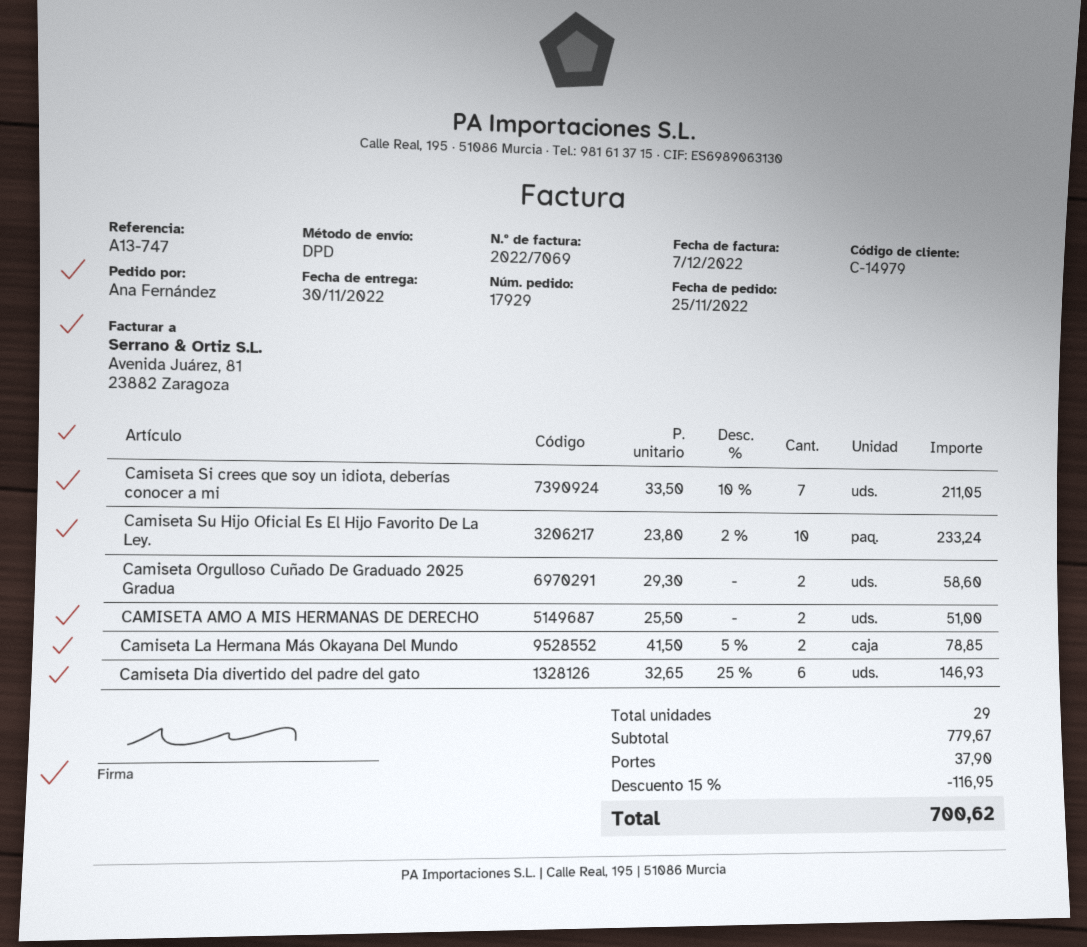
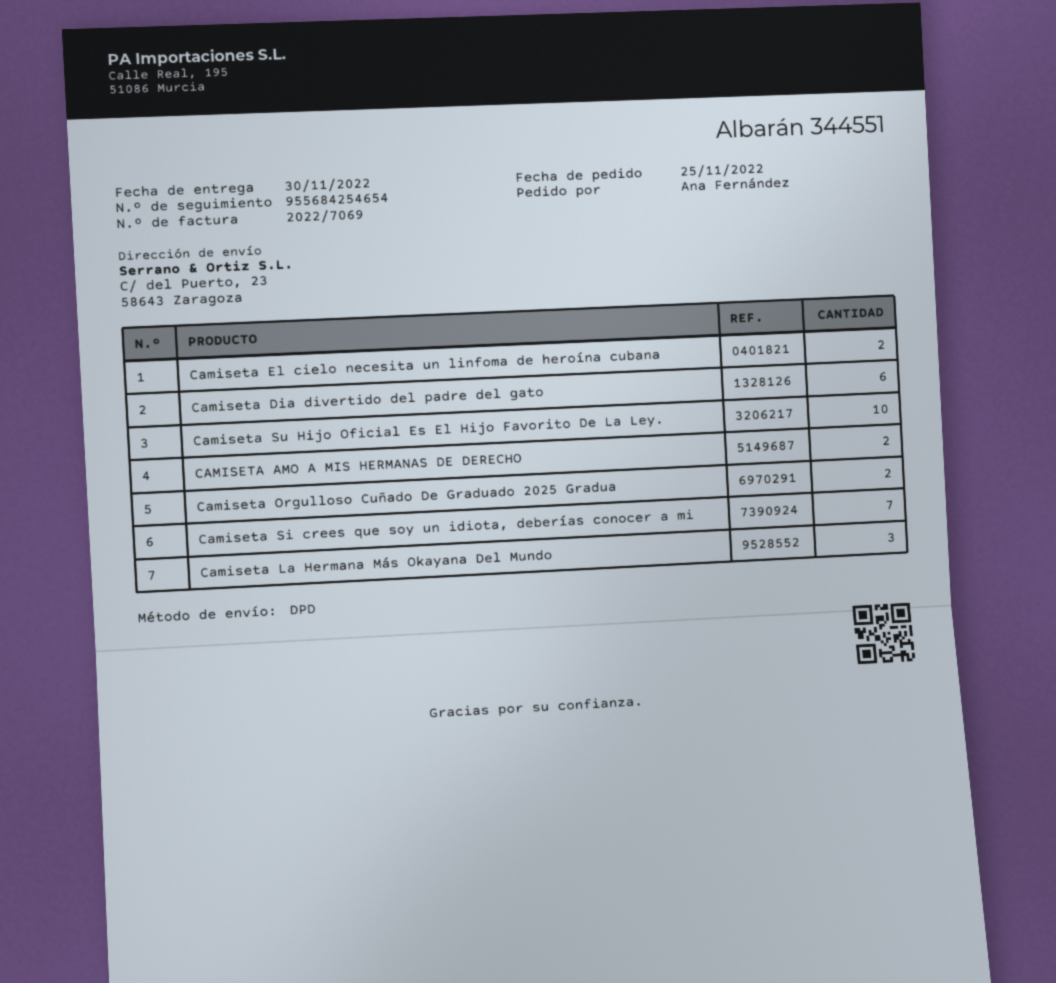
Camiseta La Hermana Más Okayana Del Mundo: 2 -> 3
Camiseta El cielo necesita un linfoma de heroína cubana: none -> 2

